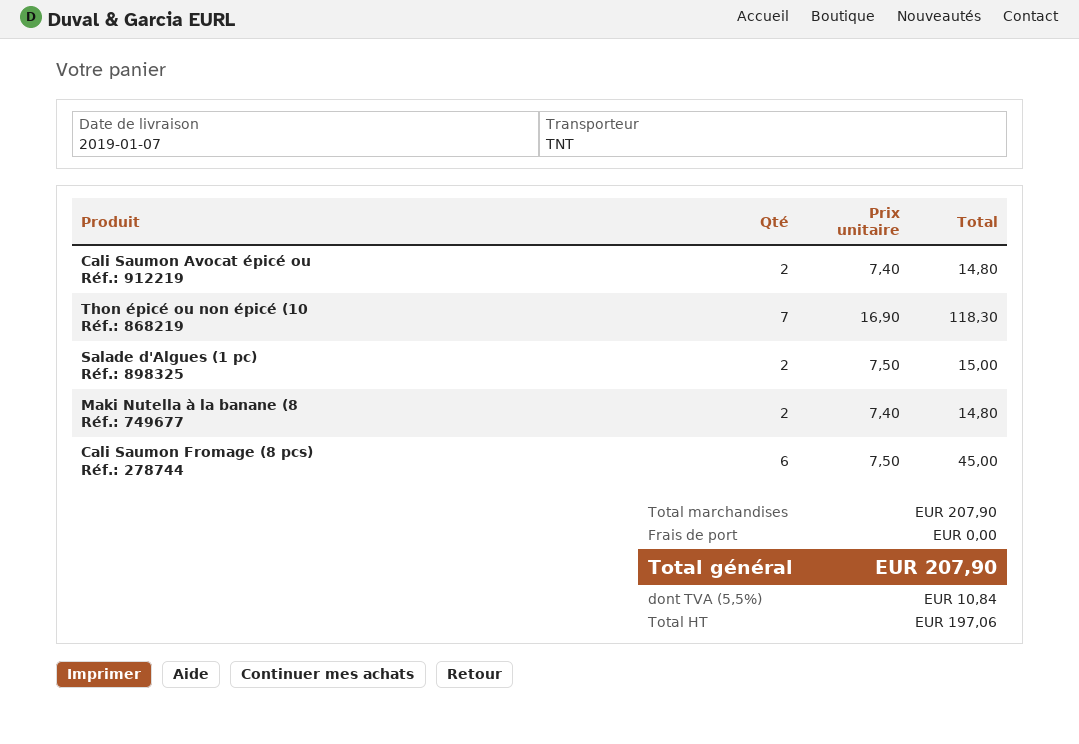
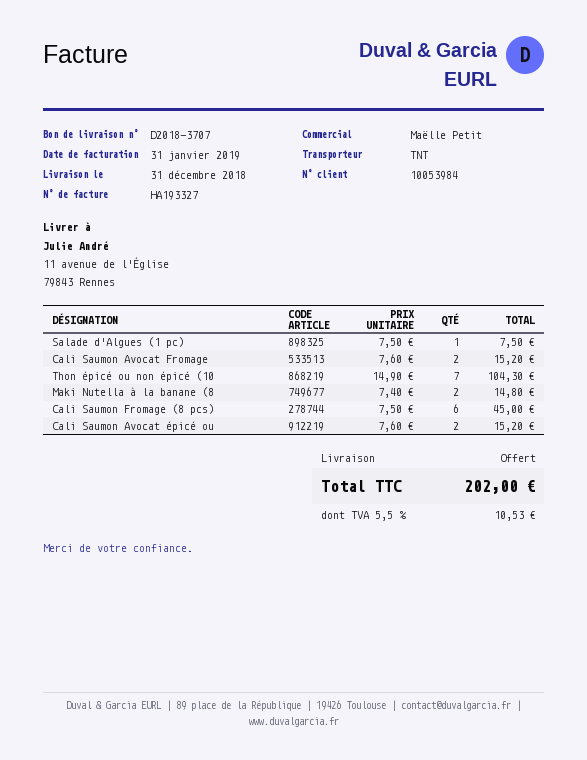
delivery date: 2019-01-07 -> 2018-12-31
Cali Saumon Avocat épicé ou: 2 x 7.40 = 14.80 -> 2 x 7.60 = 15.20
Thon épicé ou non épicé (10: 7 x 16.90 = 118.30 -> 7 x 14.90 = 104.30
Salade d'Algues (1 pc): 2 x 7.50 = 15.00 -> 1 x 7.50 = 7.50
Cali Saumon Avocat Fromage: none -> 2 x 7.60 = 15.20
tax: 5.5% = 10.84 -> 5.5% = 10.53
total: 207.90 -> 202.00

